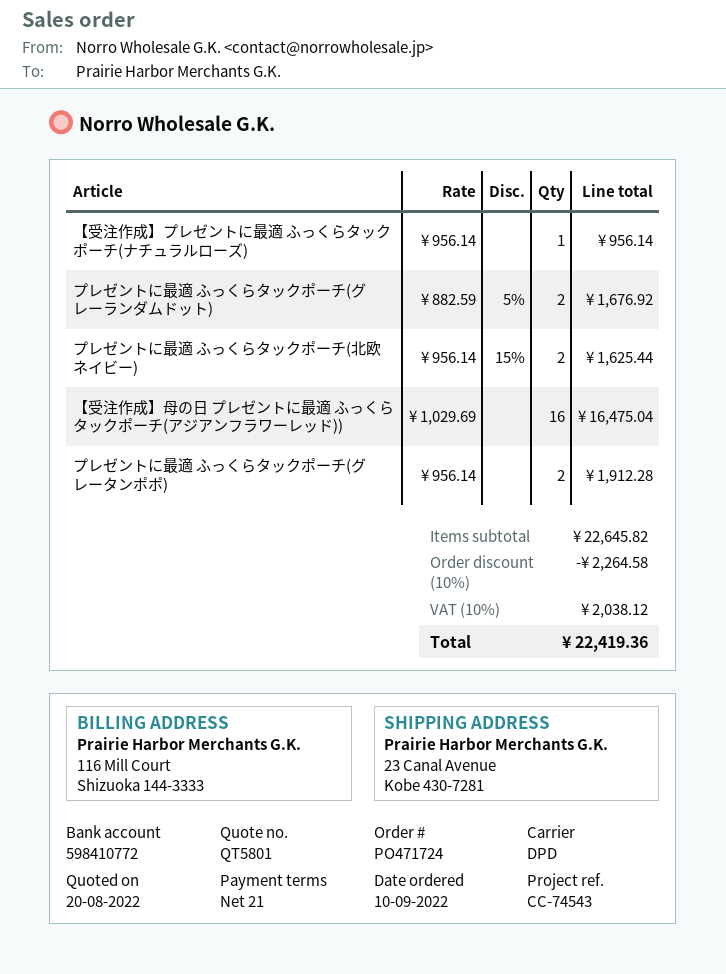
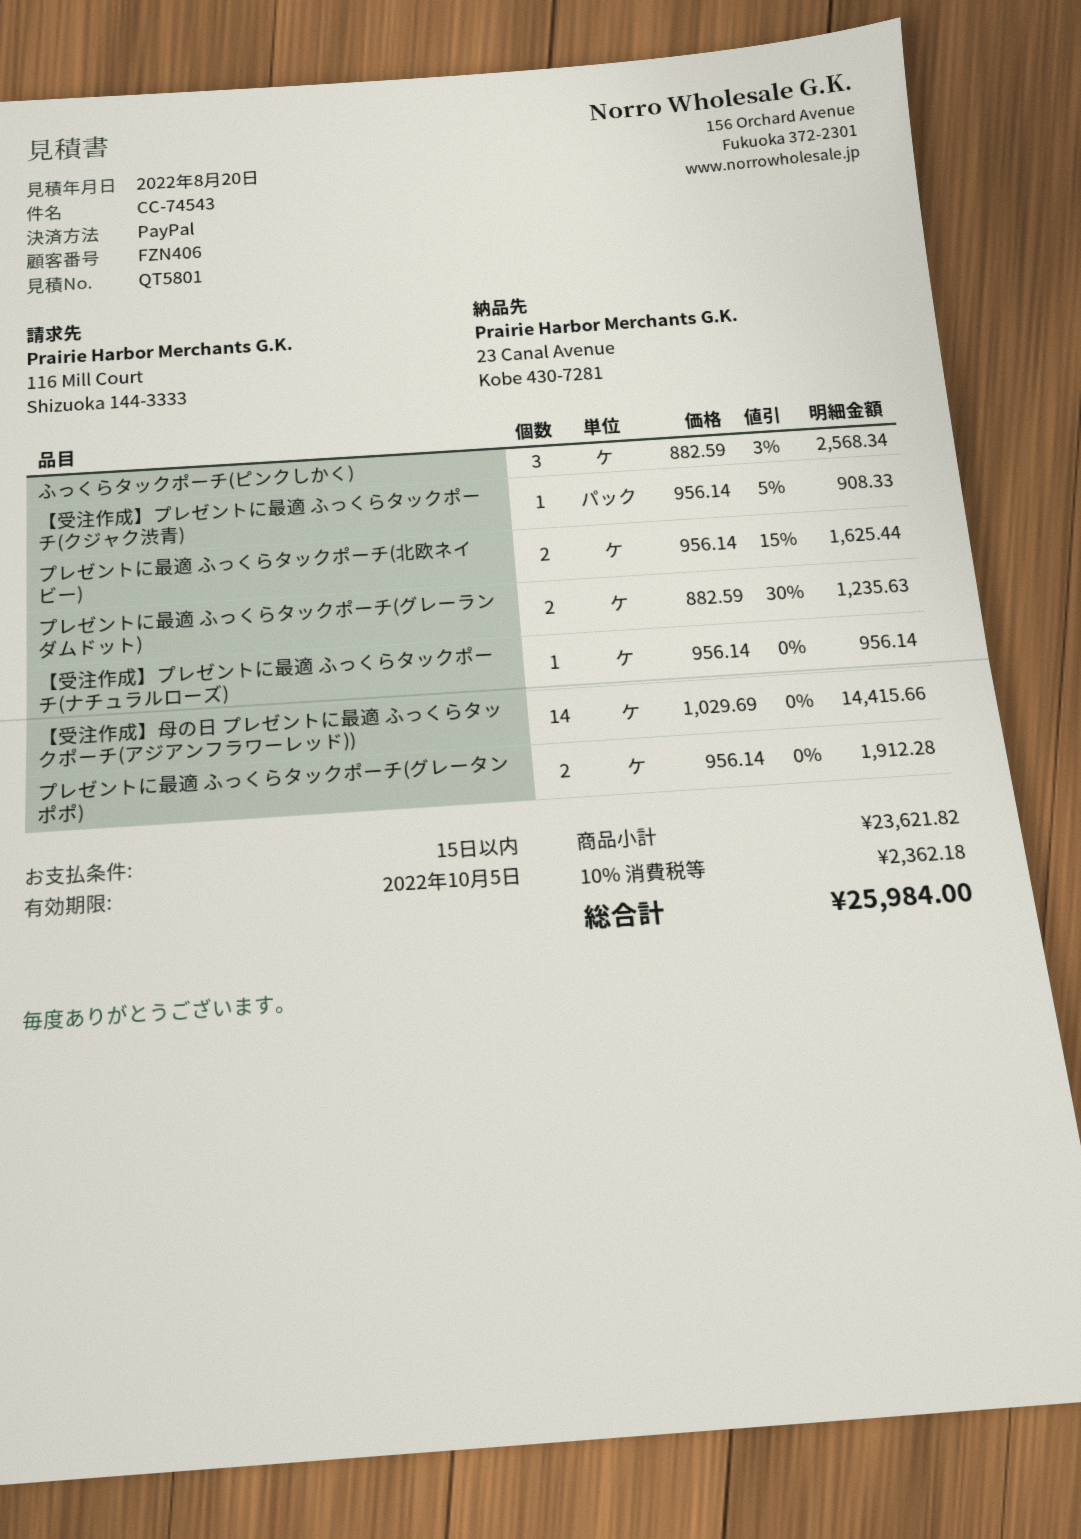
payment terms: 21 days -> 15 days
プレゼントに最適 ふっくらタックポーチ(グレーランダムドット): 2 x 882.59 - 5% = 1676.92 -> 2 x 882.59 - 30% = 1235.63
【受注作成】母の日 プレゼントに最適 ふっくらタックポーチ(アジアンフラワーレッド)): 16 x 1029.69 = 16475.04 -> 14 x 1029.69 = 14415.66
ふっくらタックポーチ(ピンクしかく): none -> 3 x 882.59 - 3% = 2568.34
【受注作成】プレゼントに最適 ふっくらタックポーチ(クジャク渋青): none -> 1 x 956.14 - 5% = 908.33
subtotal: 22645.82 -> 23621.82
discount: 10% = 2264.58 -> none
tax: 10% = 2038.12 -> 10% = 2362.18
total: 22419.36 -> 25984.00

